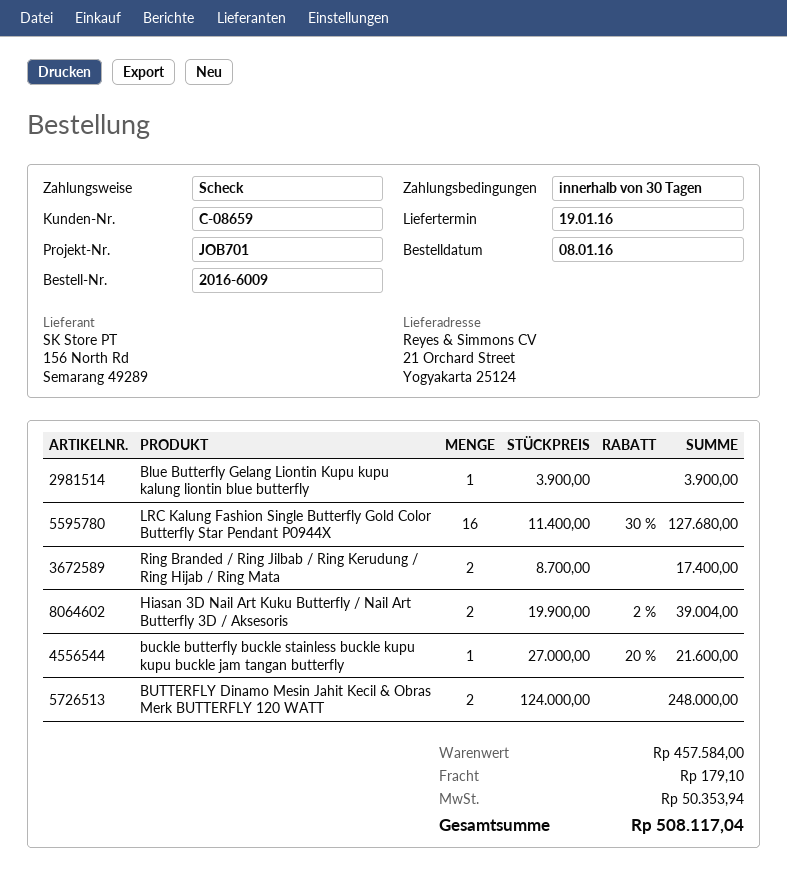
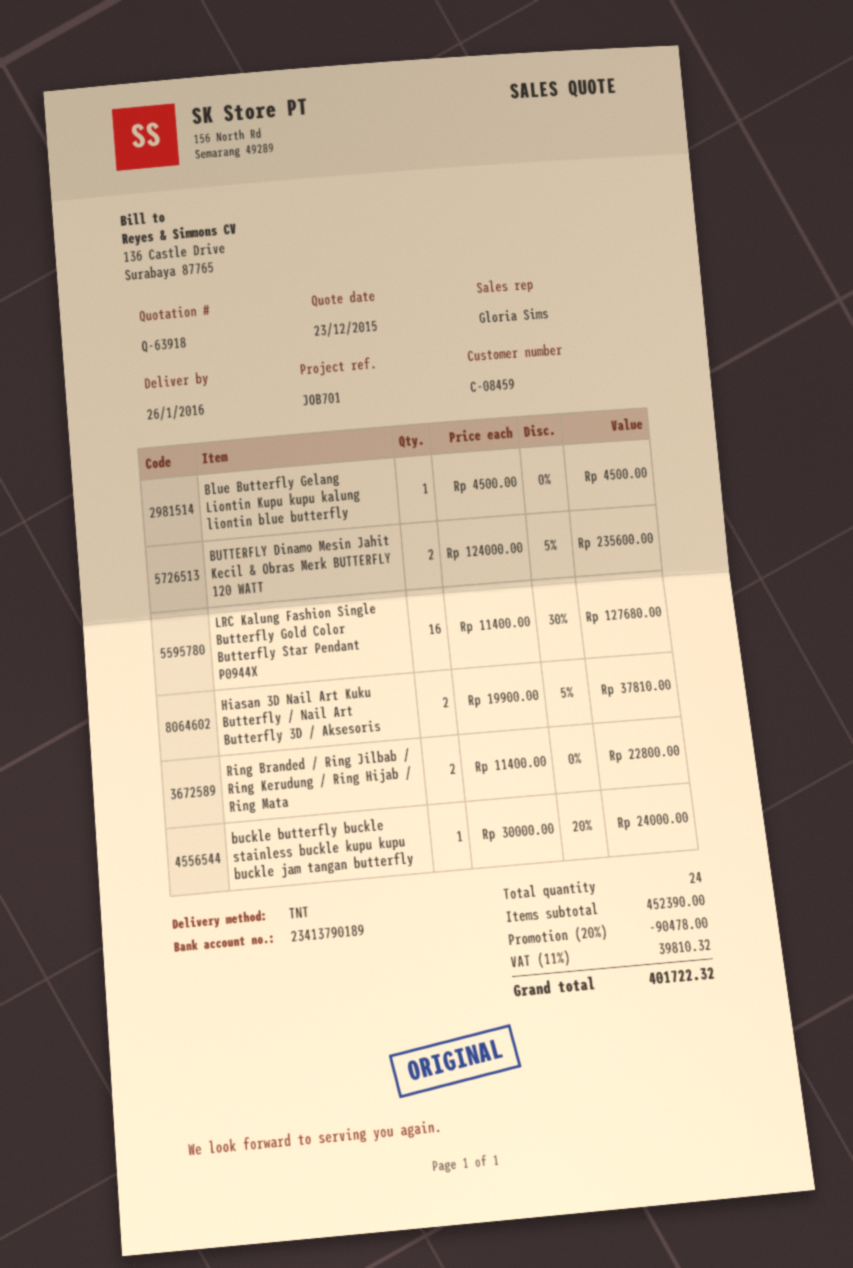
delivery date: 2016-01-19 -> 2016-01-26
customer number: C-08659 -> C-08459
Blue Butterfly Gelang Liontin Kupu kupu kalung liontin blue butterfly: 1 x 3900.00 = 3900.00 -> 1 x 4500.00 = 4500.00
Ring Branded / Ring Jilbab / Ring Kerudung / Ring Hijab / Ring Mata: 2 x 8700.00 = 17400.00 -> 2 x 11400.00 = 22800.00
Hiasan 3D Nail Art Kuku Butterfly / Nail Art Butterfly 3D / Aksesoris: 2 x 19900.00 - 2% = 39004.00 -> 2 x 19900.00 - 5% = 37810.00
buckle butterfly buckle stainless buckle kupu kupu buckle jam tangan butterfly: 1 x 27000.00 - 20% = 21600.00 -> 1 x 30000.00 - 20% = 24000.00
BUTTERFLY Dinamo Mesin Jahit Kecil & Obras Merk BUTTERFLY 120 WATT: 2 x 124000.00 = 248000.00 -> 2 x 124000.00 - 5% = 235600.00
subtotal: 457584.00 -> 452390.00
discount: none -> 20% = 90478.00
shipping: 179.10 -> none
tax: 50353.94 -> 39810.32
total: 508117.04 -> 401722.32

